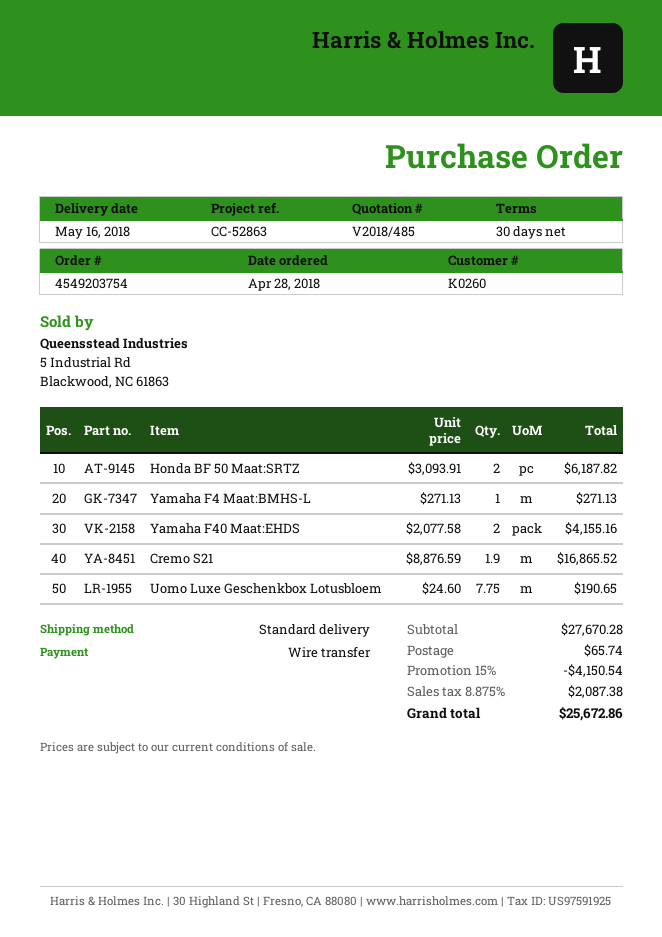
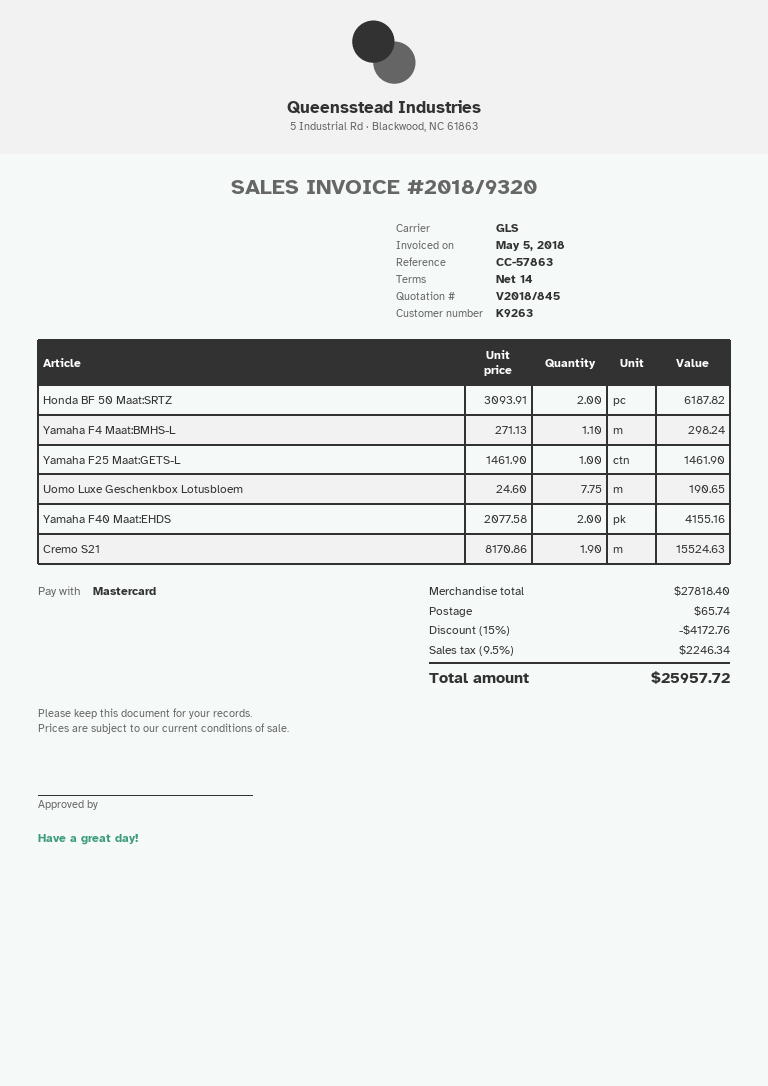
quote number: V2018/485 -> V2018/845
payment terms: 30 days -> 14 days
customer number: K0260 -> K9263
reference: CC-52863 -> CC-57863
payment method: bank transfer -> Mastercard
shipping method: standard -> GLS
Yamaha F4 Maat:BMHS-L: 1 x 271.13 = 271.13 -> 1.1 x 271.13 = 298.24
Cremo S21: 1.9 x 8876.59 = 16865.52 -> 1.9 x 8170.86 = 15524.63
Yamaha F25 Maat:GETS-L: none -> 1 x 1461.90 = 1461.90
subtotal: 27670.28 -> 27818.40
discount: 15% = 4150.54 -> 15% = 4172.76
tax: 8.875% = 2087.38 -> 9.5% = 2246.34
total: 25672.86 -> 25957.72

